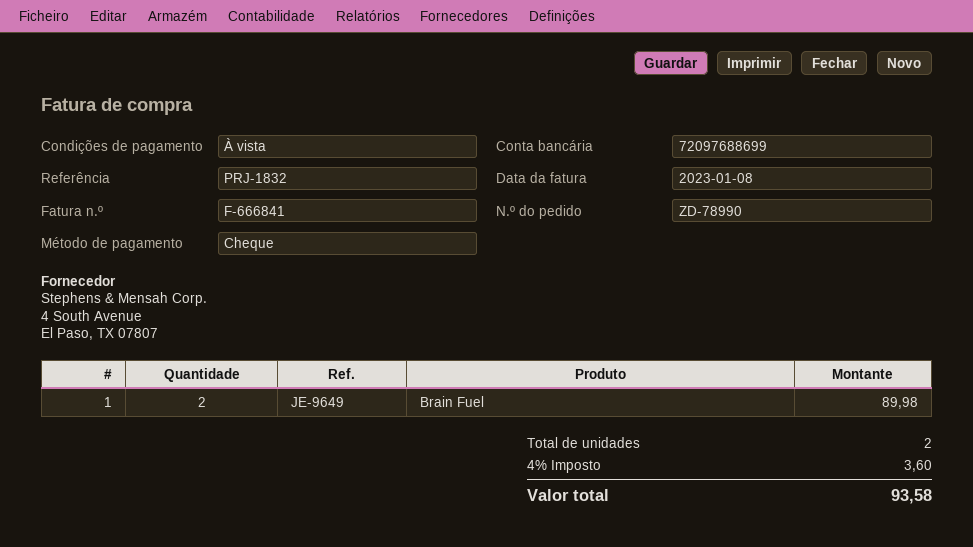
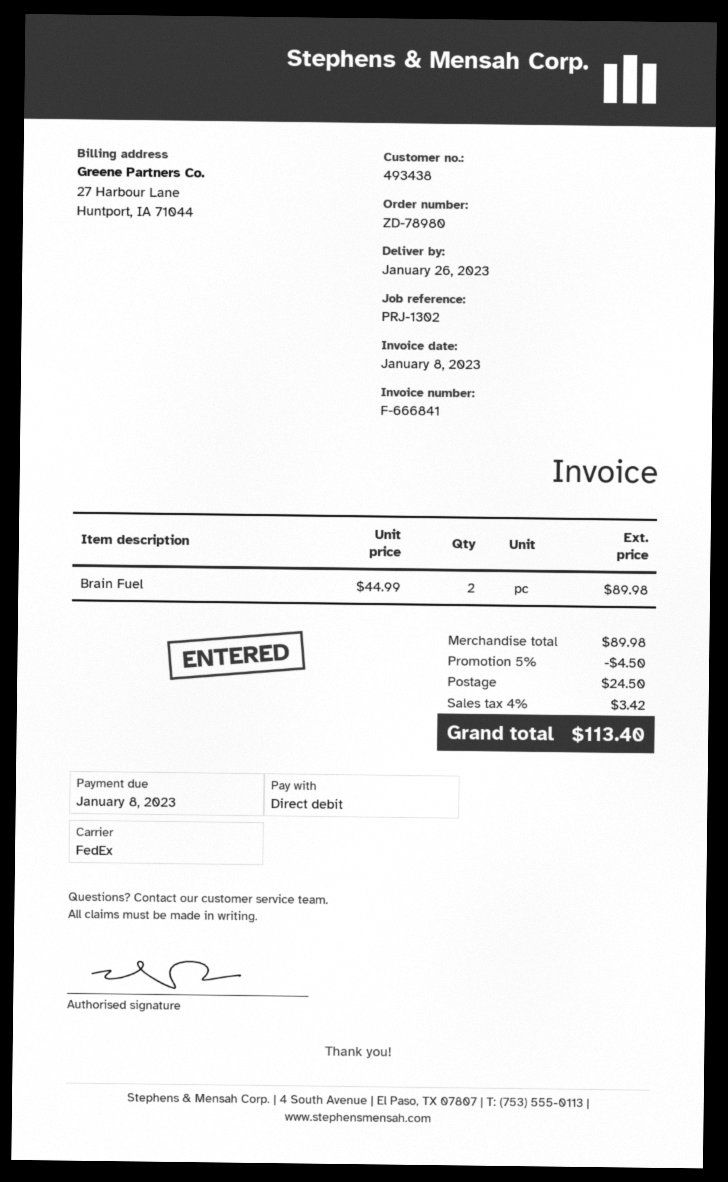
order number: ZD-78990 -> ZD-78980
reference: PRJ-1832 -> PRJ-1302
payment method: cheque -> direct debit
discount: none -> 5% = 4.50
shipping: none -> 24.50
tax: 4% = 3.60 -> 4% = 3.42
total: 93.58 -> 113.40

